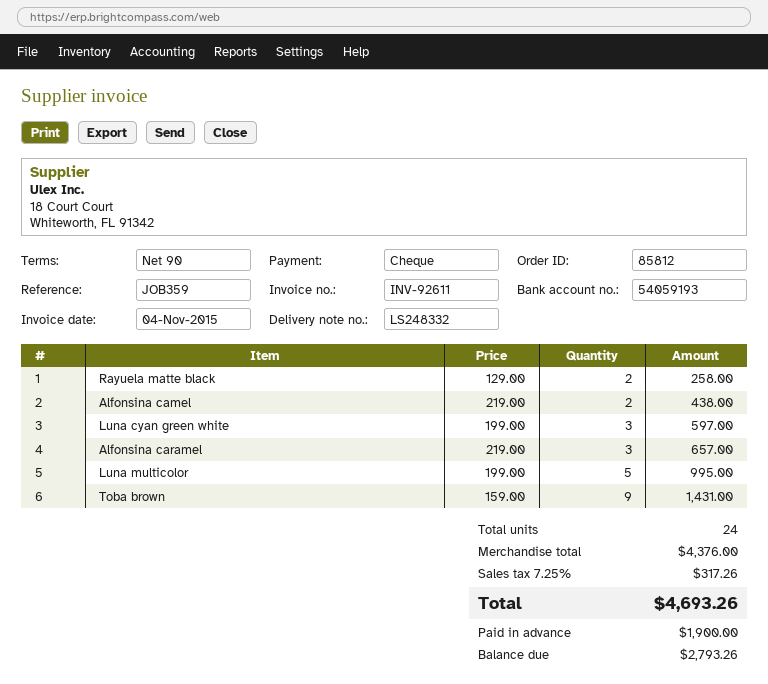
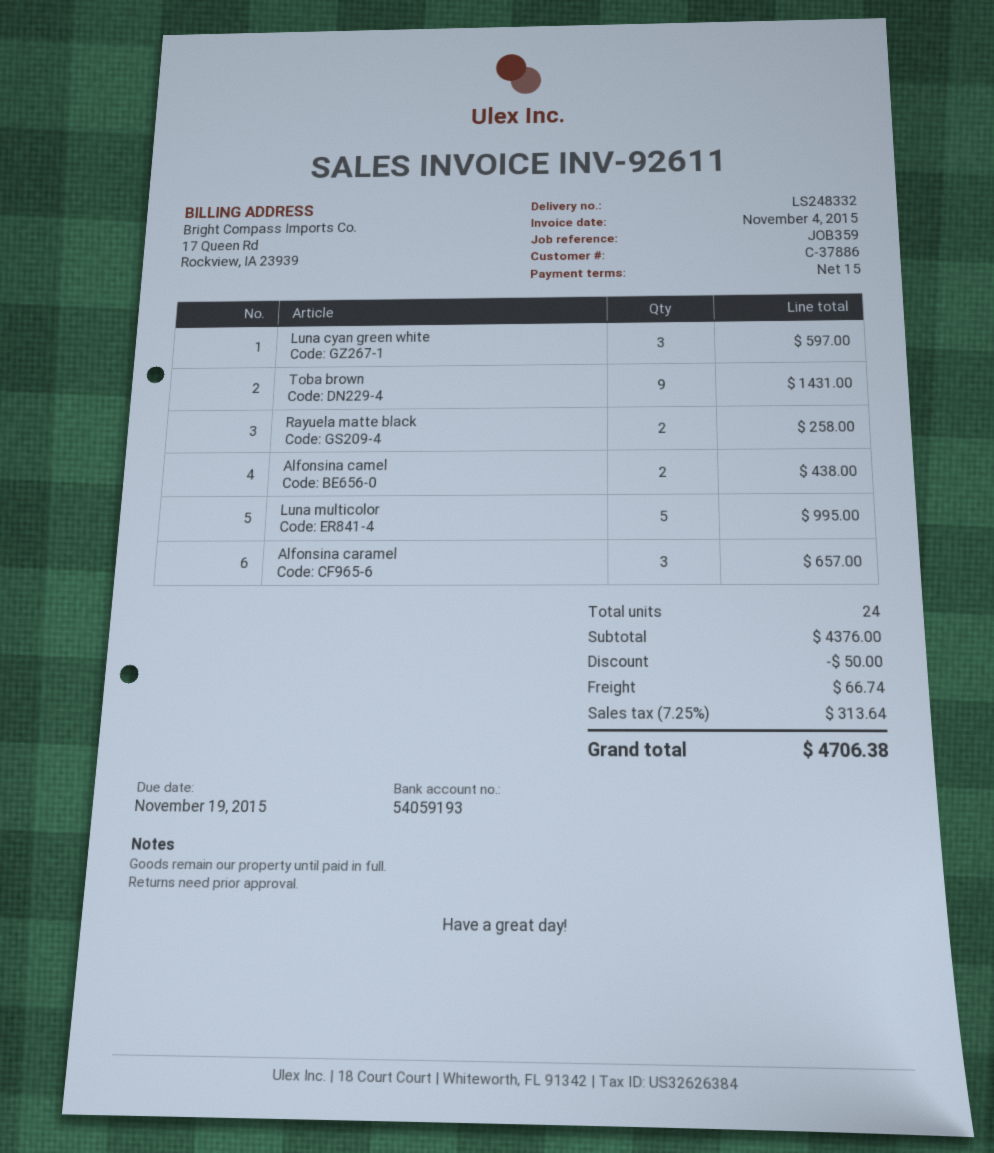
payment terms: 90 days -> 15 days
discount: none -> 50.00
shipping: none -> 66.74
tax: 7.25% = 317.26 -> 7.25% = 313.64
total: 4693.26 -> 4706.38

